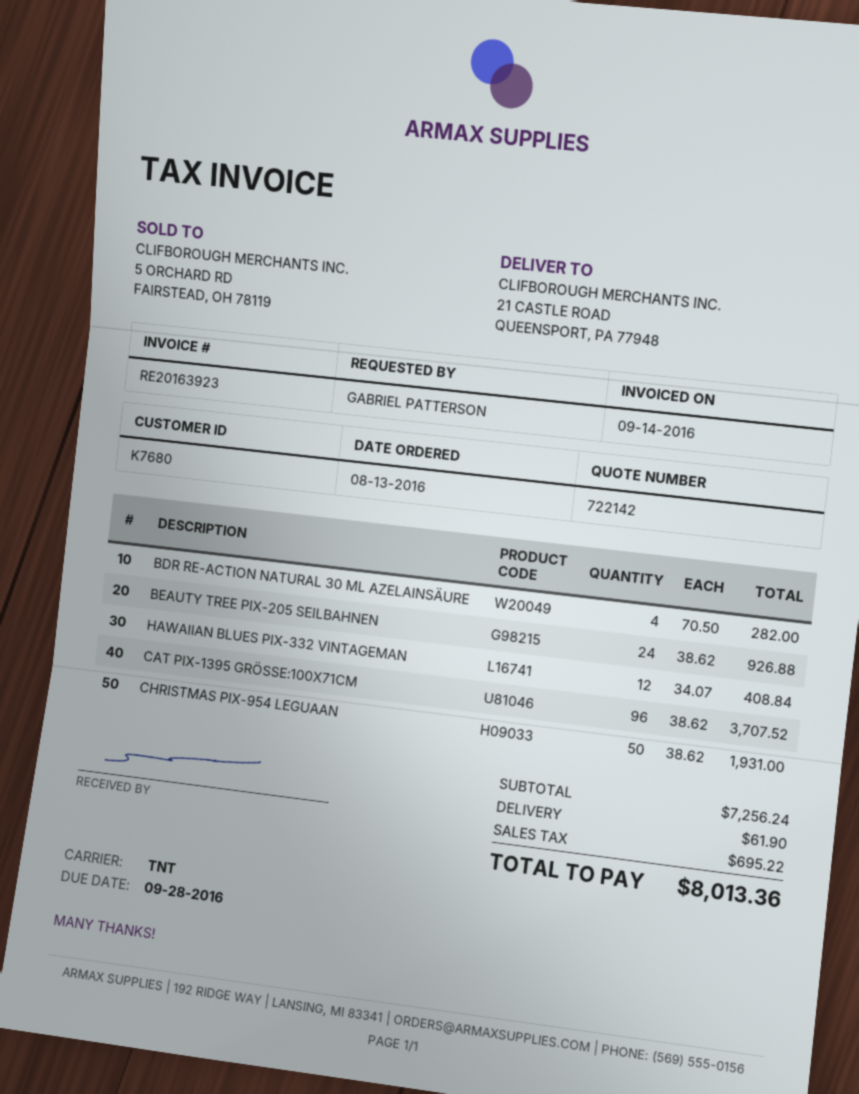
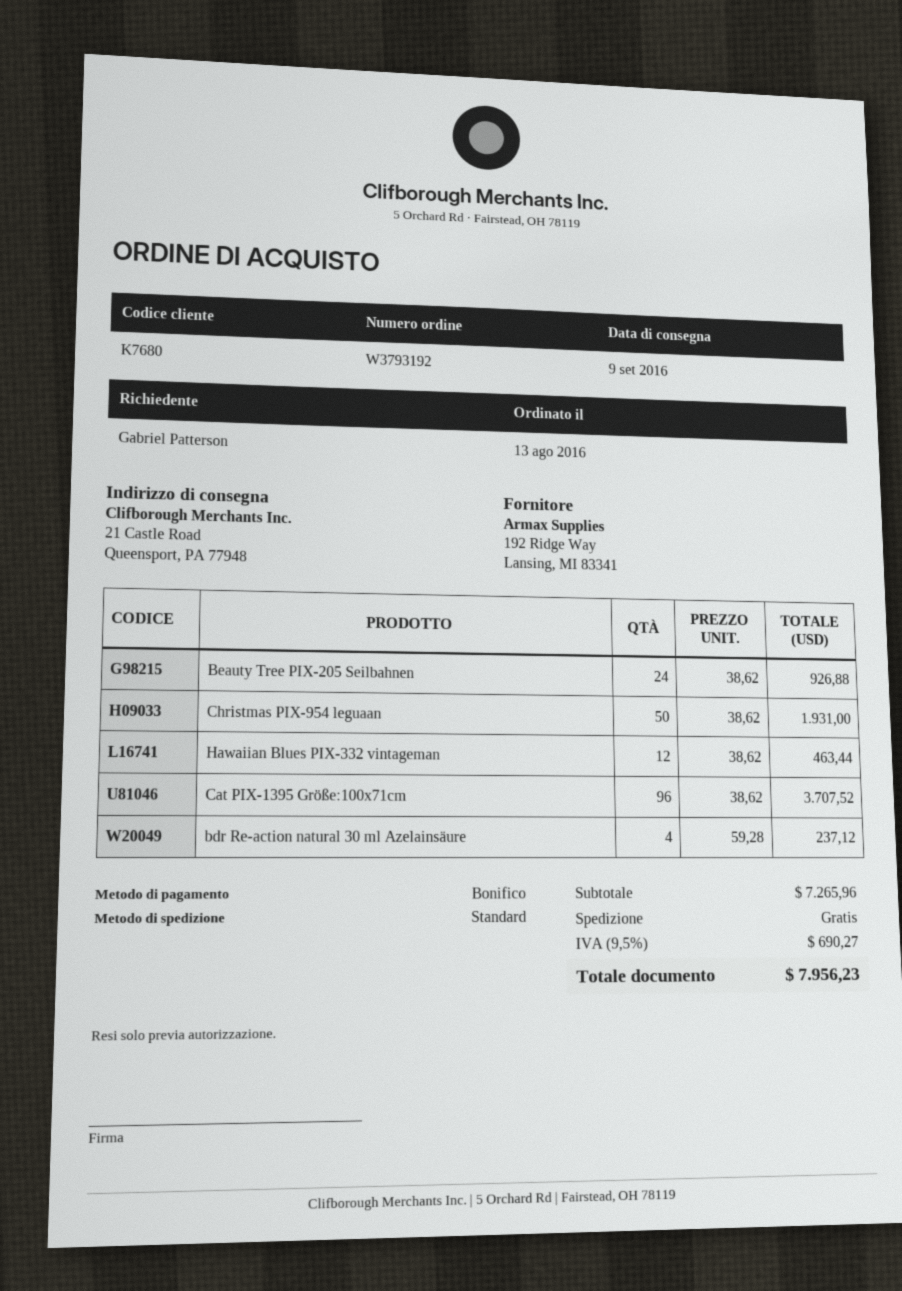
shipping method: TNT -> standard
BDR RE-ACTION NATURAL 30 ML AZELAINSÄURE: 4 x 70.50 = 282.00 -> 4 x 59.28 = 237.12
HAWAIIAN BLUES PIX-332 VINTAGEMAN: 12 x 34.07 = 408.84 -> 12 x 38.62 = 463.44
subtotal: 7256.24 -> 7265.96
shipping: 61.90 -> 0.00
tax: 695.22 -> 690.27
total: 8013.36 -> 7956.23

